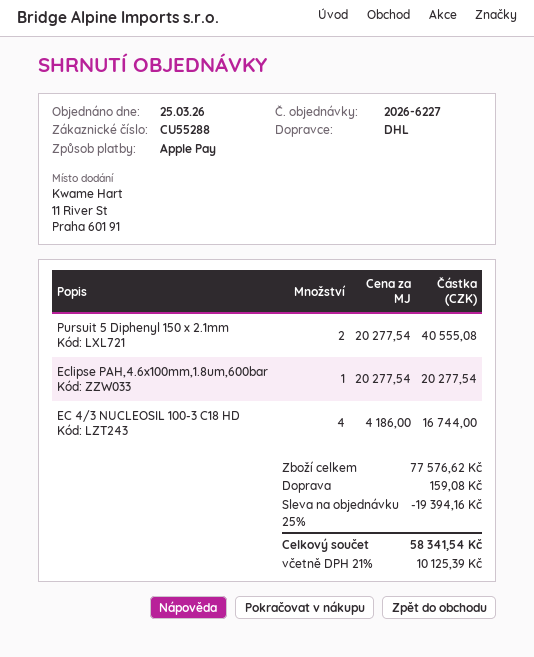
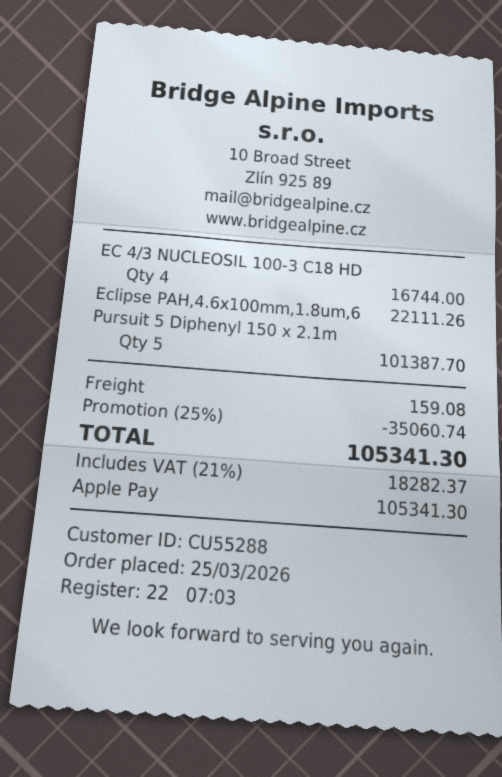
Pursuit 5 Diphenyl 150 x 2.1mm: 2 for 40555.08 -> 5 for 101387.70
Eclipse PAH,4.6x100mm,1.8um,600bar: 1 for 20277.54 -> 1 for 22111.26
discount: 25% = 19394.16 -> 25% = 35060.74
tax: 21% = 10125.39 -> 21% = 18282.37
total: 58341.54 -> 105341.30

